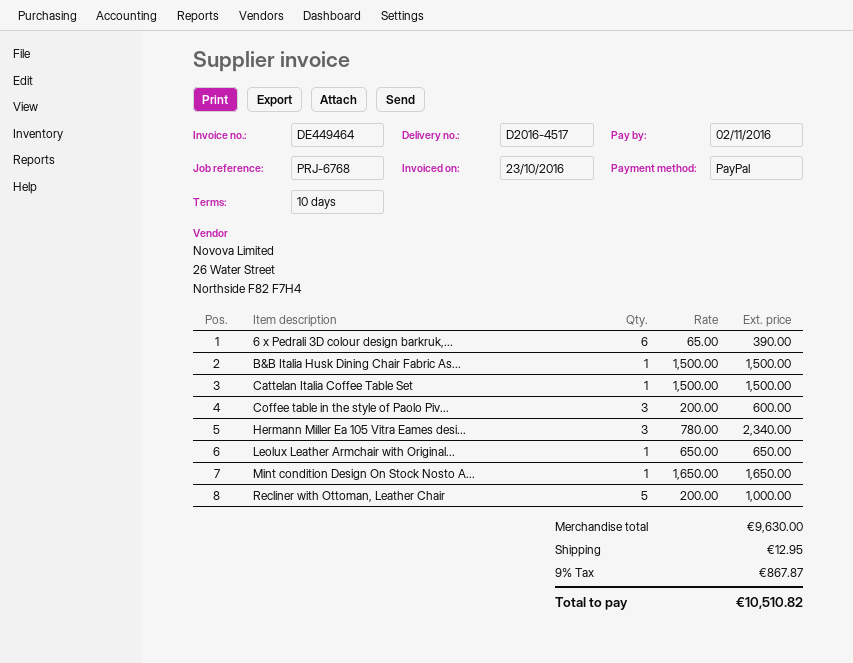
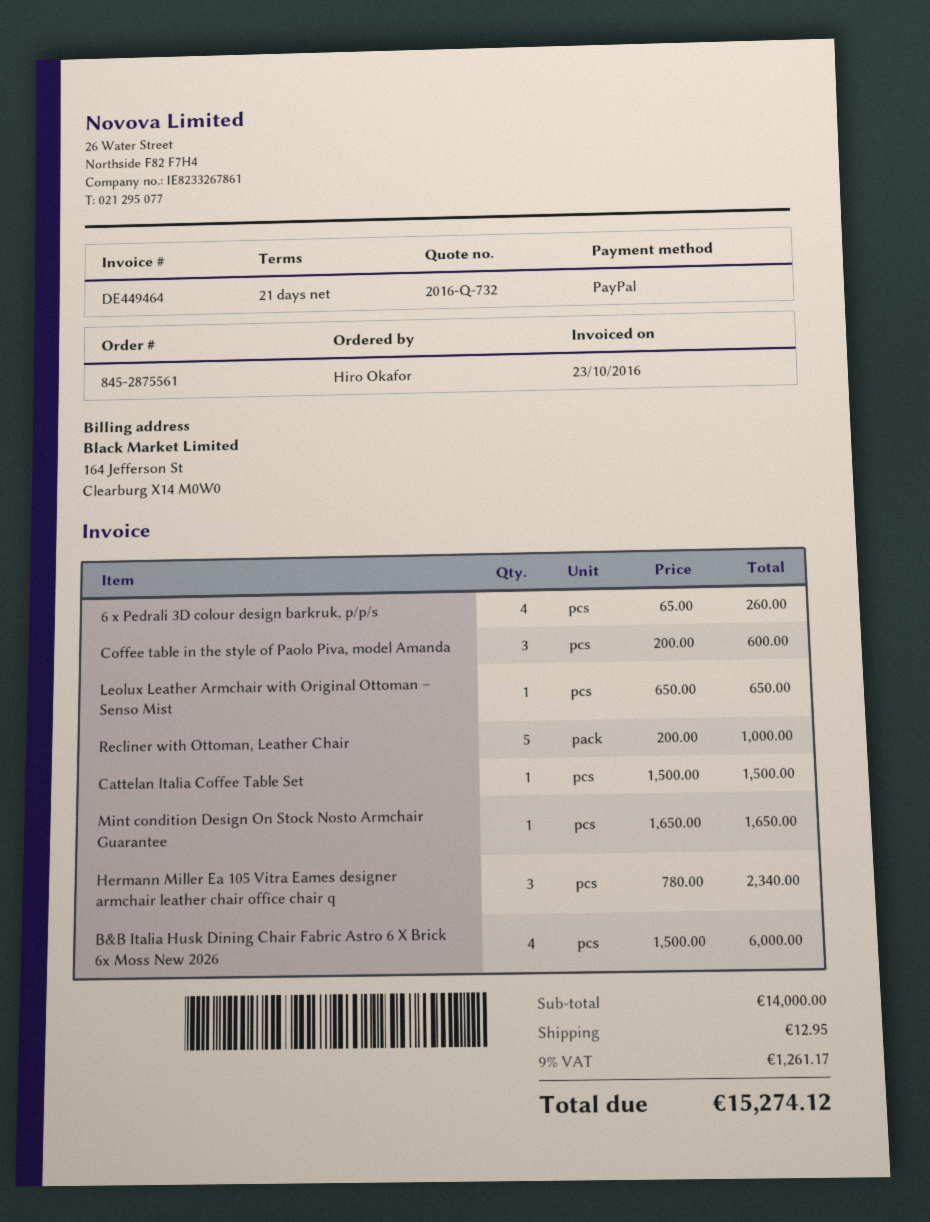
payment terms: 10 days -> 21 days
6 x Pedrali 3D colour design barkruk,...: 6 x 65.00 = 390.00 -> 4 x 65.00 = 260.00
B&B Italia Husk Dining Chair Fabric As...: 1 x 1500.00 = 1500.00 -> 4 x 1500.00 = 6000.00
subtotal: 9630.00 -> 14000.00
tax: 9% = 867.87 -> 9% = 1261.17
total: 10510.82 -> 15274.12

